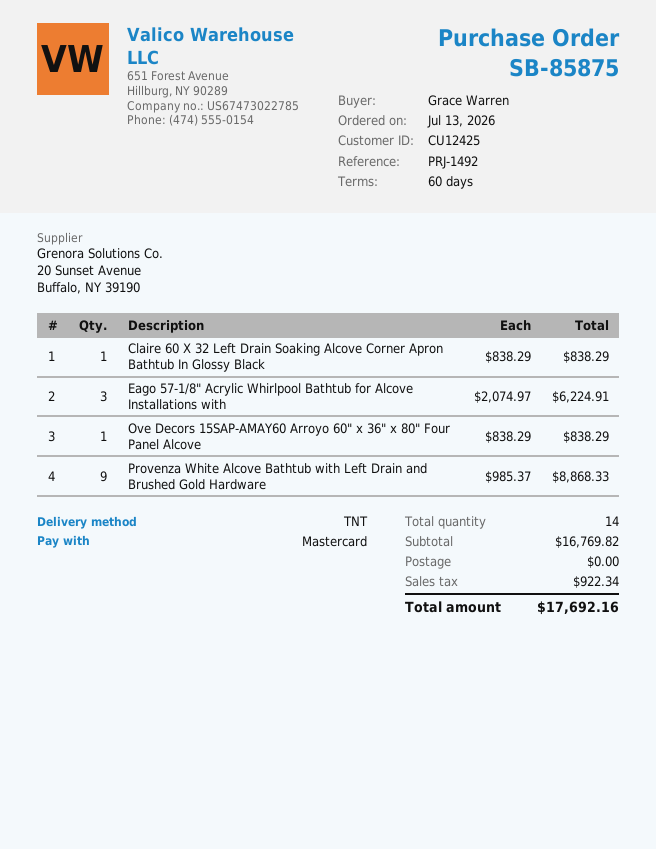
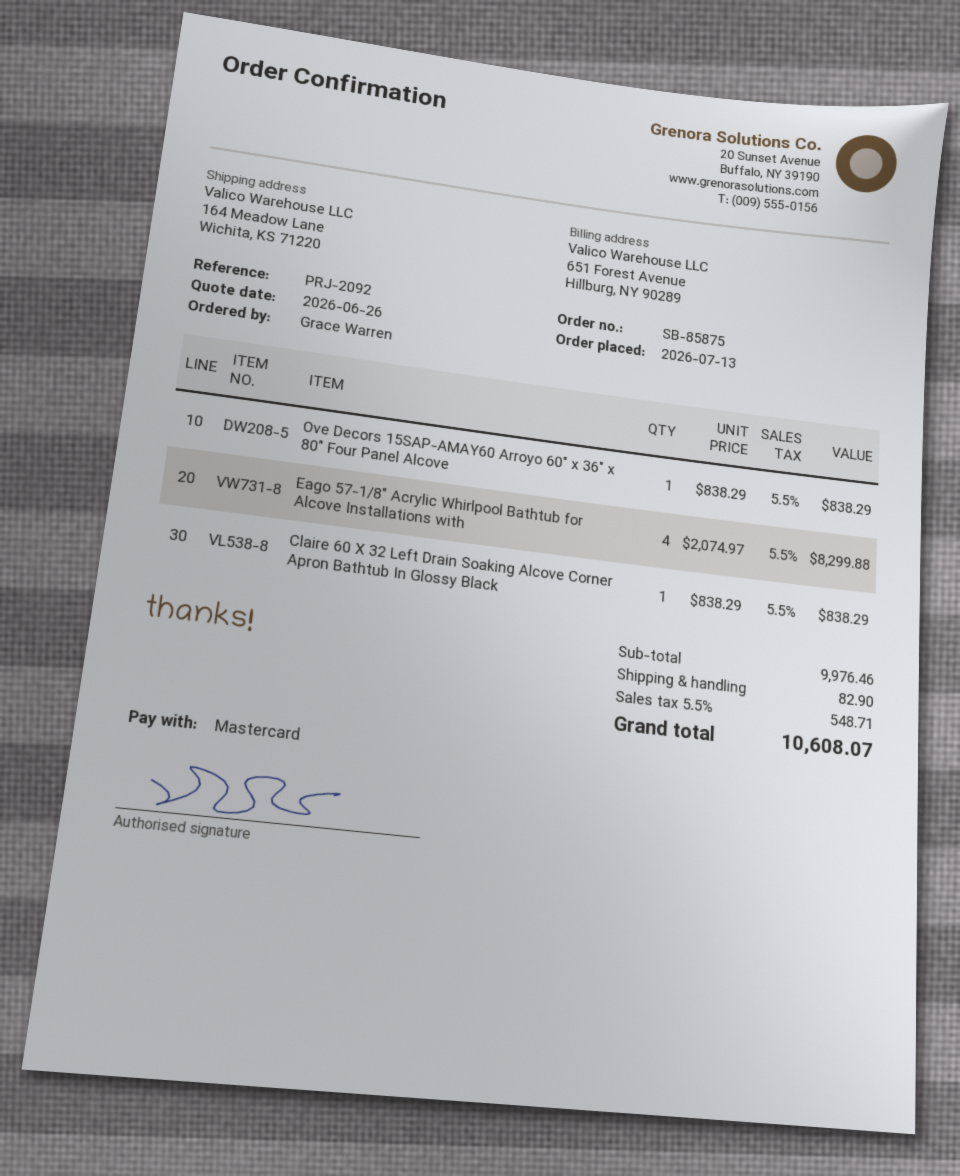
reference: PRJ-1492 -> PRJ-2092
Eago 57-1/8" Acrylic Whirlpool Bathtub for Alcove Installations with: 3 x 2074.97 = 6224.91 -> 4 x 2074.97 = 8299.88
Provenza White Alcove Bathtub with Left Drain and Brushed Gold Hardware: 9 x 985.37 = 8868.33 -> none
subtotal: 16769.82 -> 9976.46
shipping: 0.00 -> 82.90
tax: 922.34 -> 548.71
total: 17692.16 -> 10608.07

